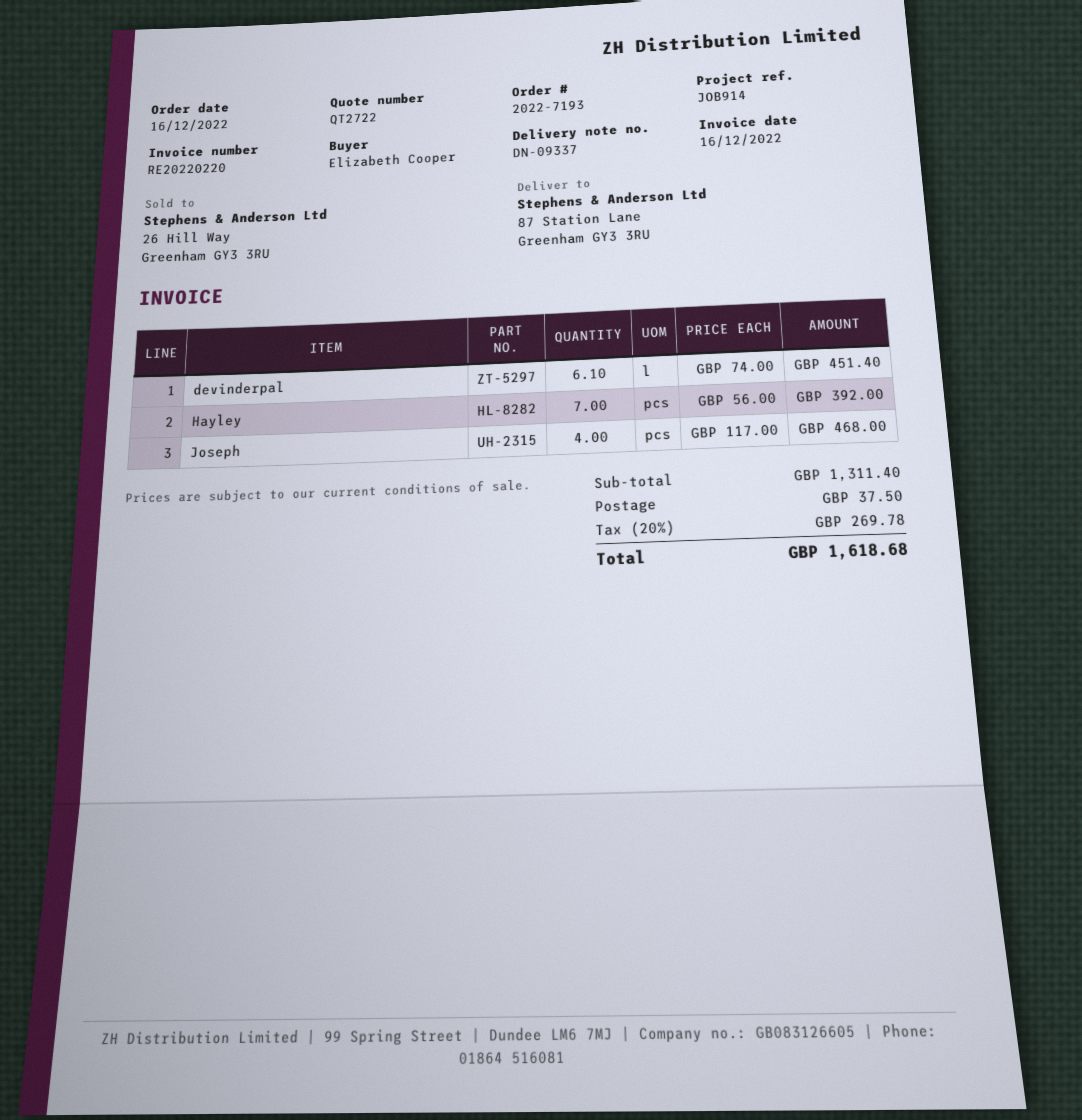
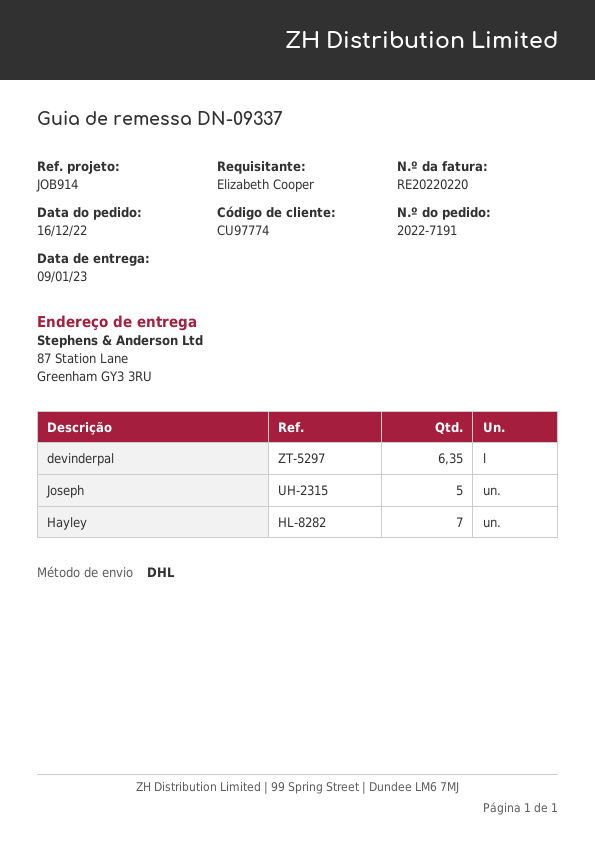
order number: 2022-7193 -> 2022-7191
devinderpal: 6.1 -> 6.35
Joseph: 4 -> 5

